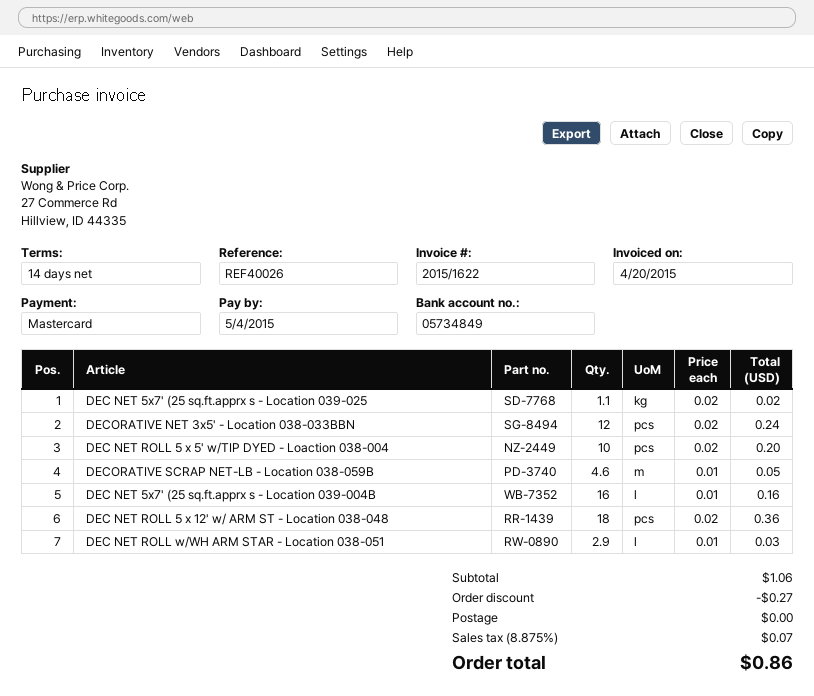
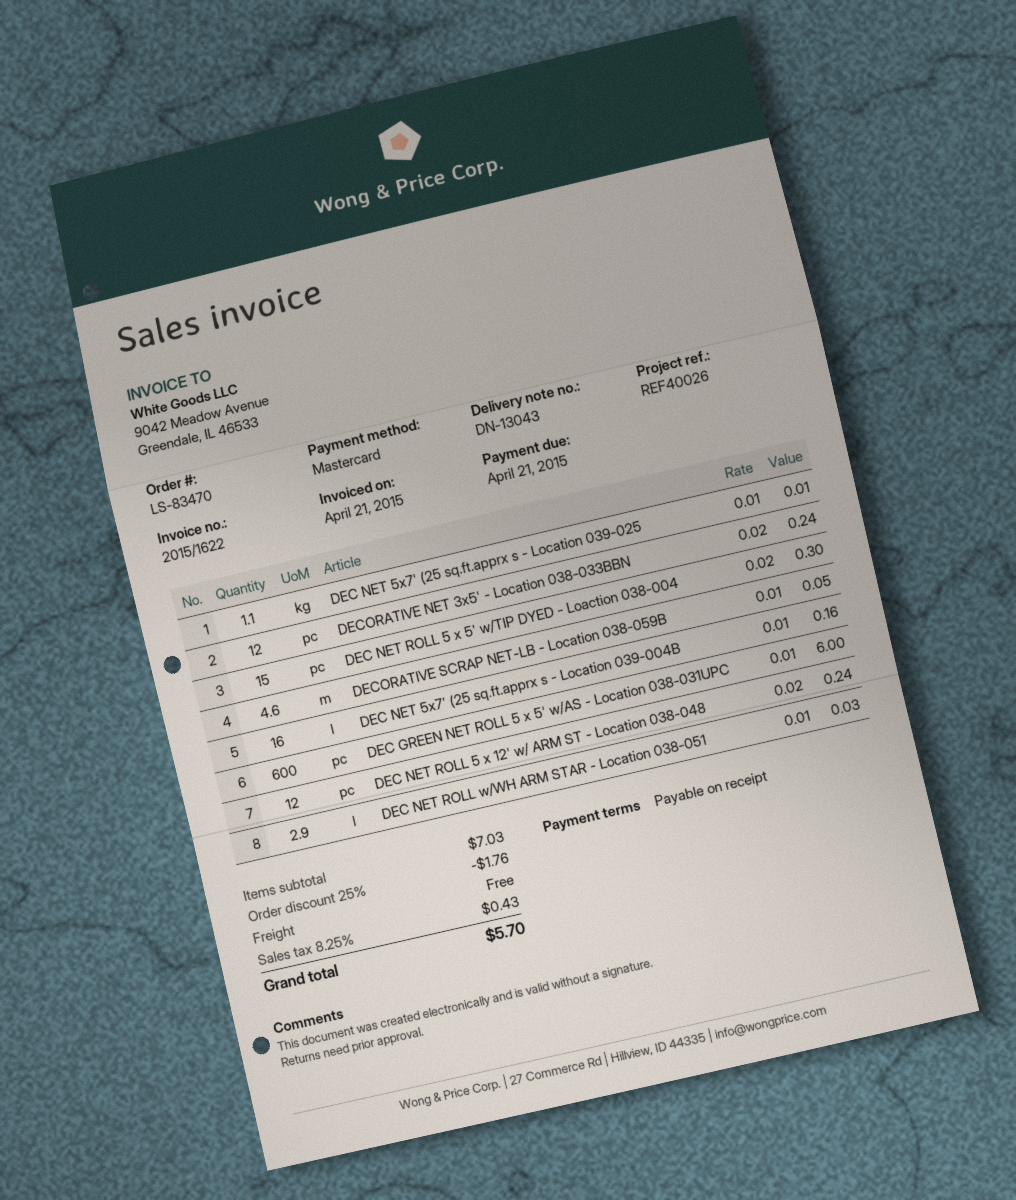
invoice date: 2015-04-20 -> 2015-04-21
payment terms: 14 days -> on receipt
due date: 2015-05-04 -> 2015-04-21
DEC NET 5x7' (25 sq.ft.apprx s - Location 039-025: 1.1 x 0.02 = 0.02 -> 1.1 x 0.01 = 0.01
DEC NET ROLL 5 x 5' w/TIP DYED - Loaction 038-004: 10 x 0.02 = 0.20 -> 15 x 0.02 = 0.30
DEC NET ROLL 5 x 12' w/ ARM ST - Location 038-048: 18 x 0.02 = 0.36 -> 12 x 0.02 = 0.24
DEC GREEN NET ROLL 5 x 5' w/AS - Location 038-031UPC: none -> 600 x 0.01 = 6.00
subtotal: 1.06 -> 7.03
discount: 0.27 -> 1.76
tax: 8.875% = 0.07 -> 8.25% = 0.43
total: 0.86 -> 5.70

